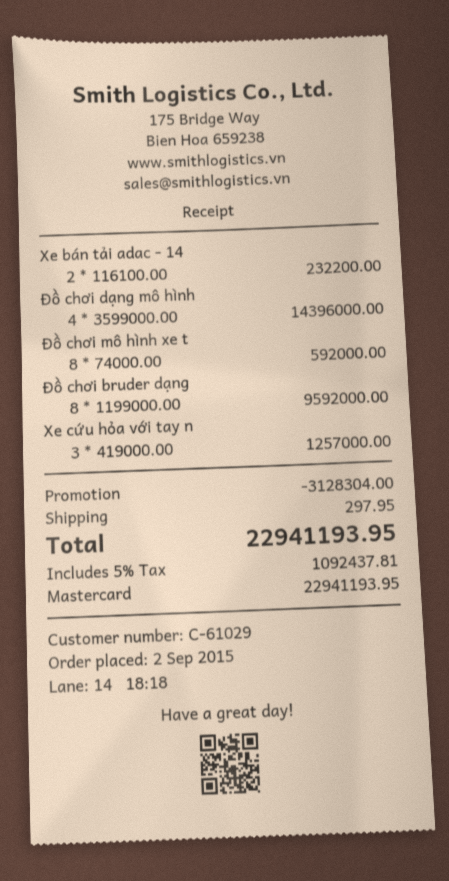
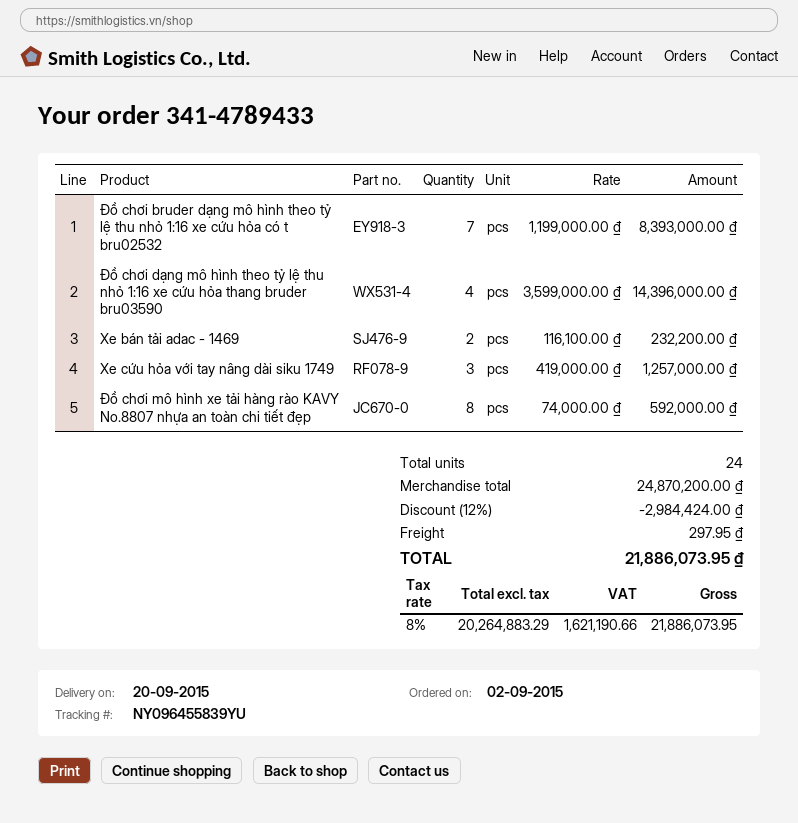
Đồ chơi bruder dạng: 8 x 1199000.00 = 9592000.00 -> 7 x 1199000.00 = 8393000.00
discount: 3128304.00 -> 2984424.00
tax: 5% = 1092437.81 -> 8% = 1621190.66
total: 22941193.95 -> 21886073.95

